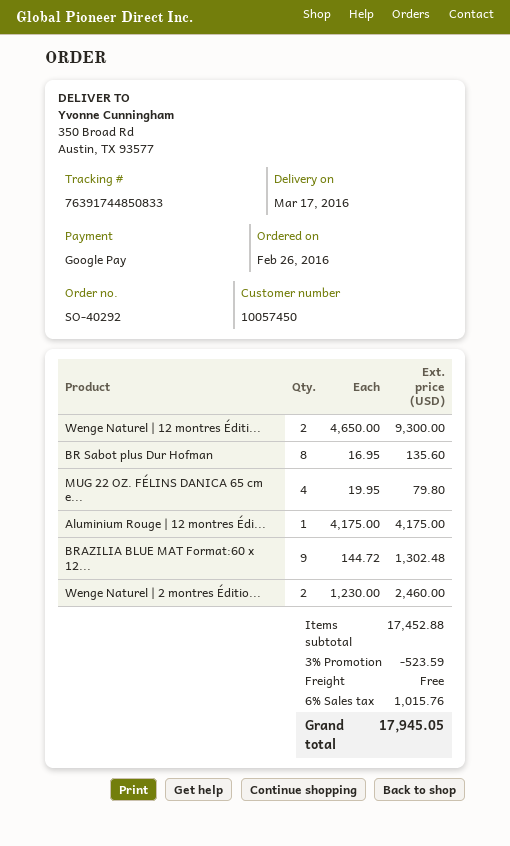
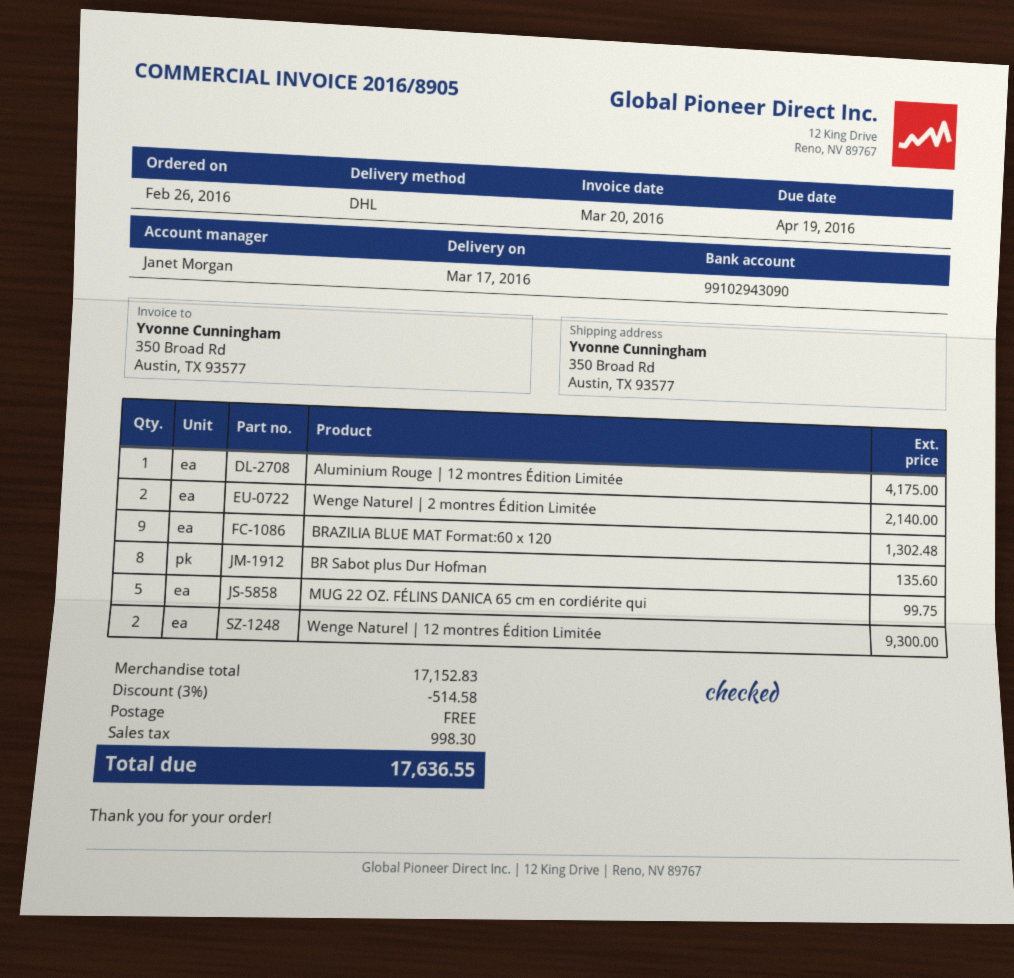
MUG 22 OZ. FÉLINS DANICA 65 cm e...: 4 for 79.80 -> 5 for 99.75
Wenge Naturel | 2 montres Éditio...: 2 for 2460.00 -> 2 for 2140.00
subtotal: 17452.88 -> 17152.83
discount: 3% = 523.59 -> 3% = 514.58
tax: 1015.76 -> 998.30
total: 17945.05 -> 17636.55

